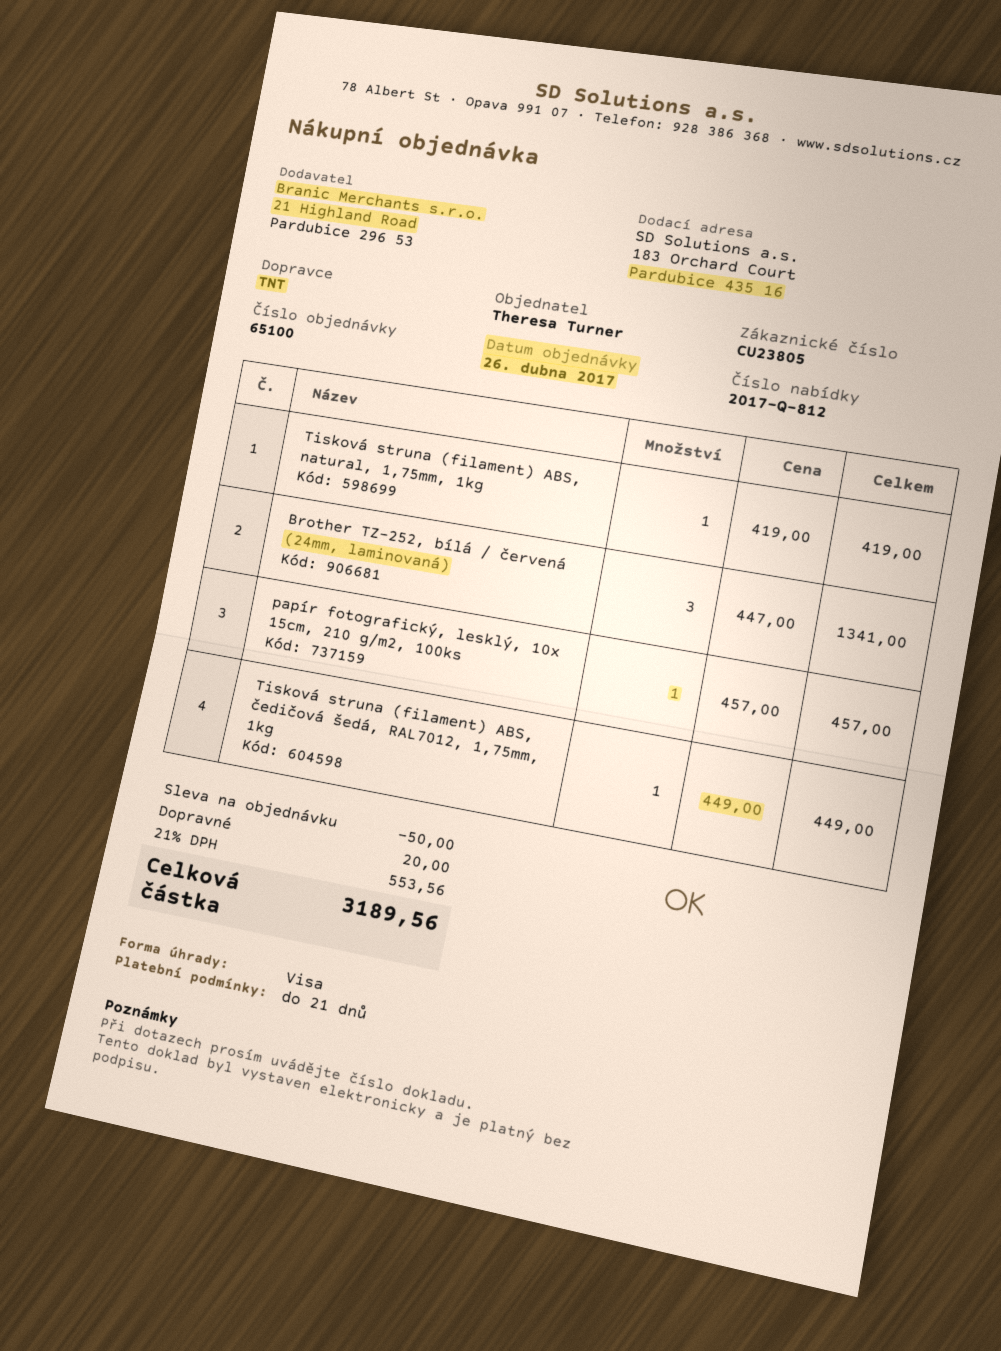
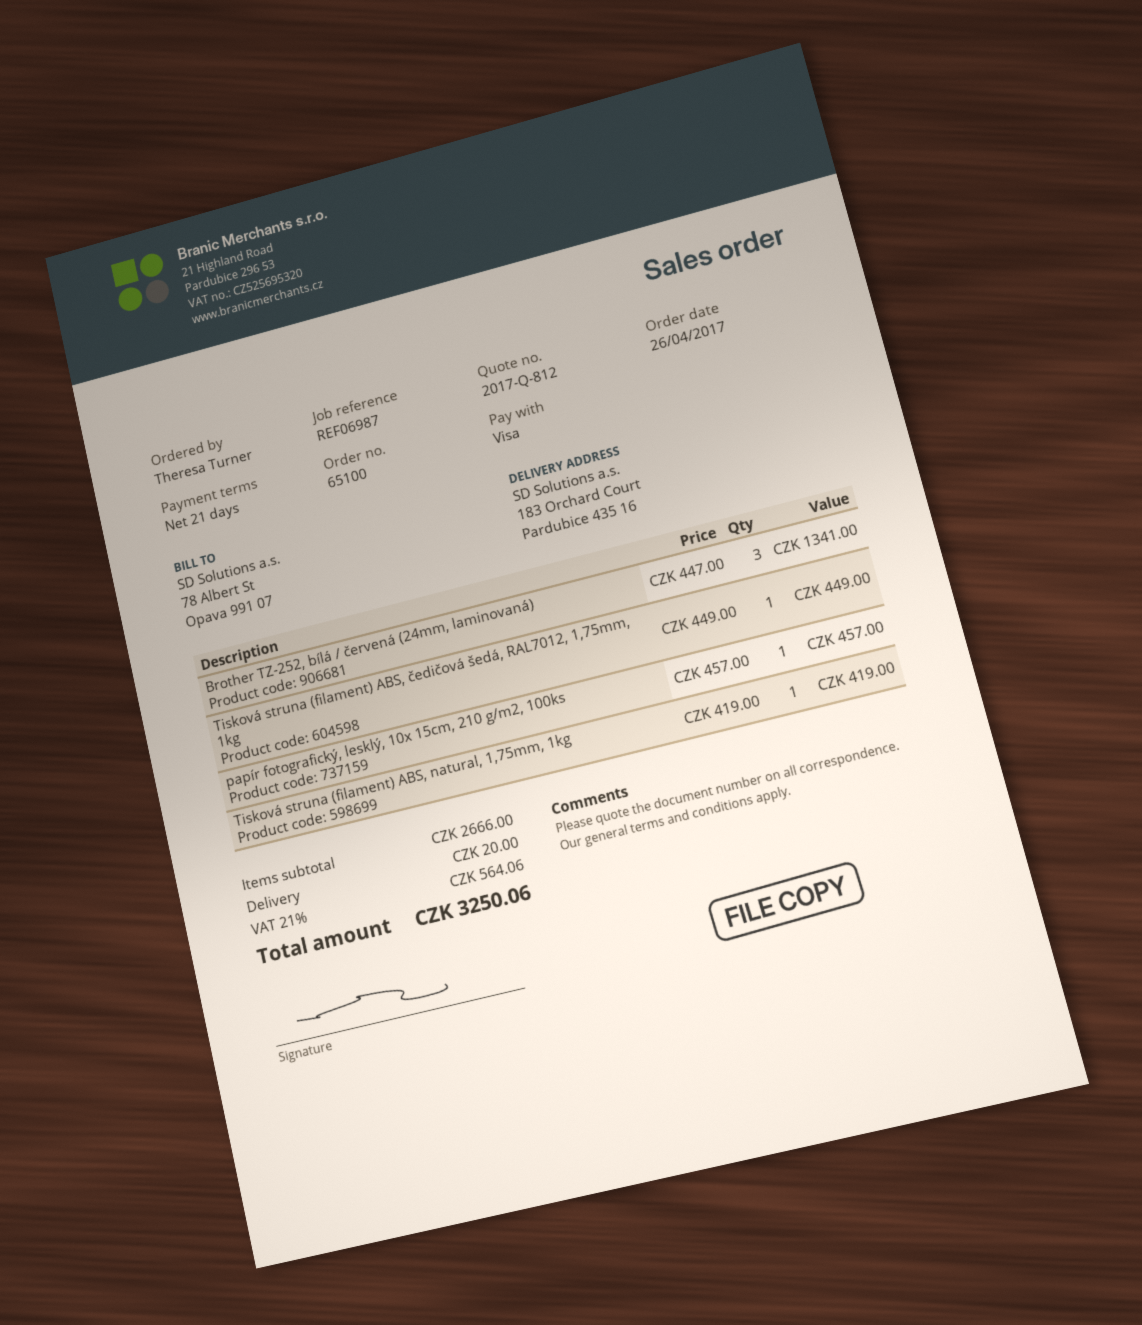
discount: 50.00 -> none
tax: 21% = 553.56 -> 21% = 564.06
total: 3189.56 -> 3250.06

